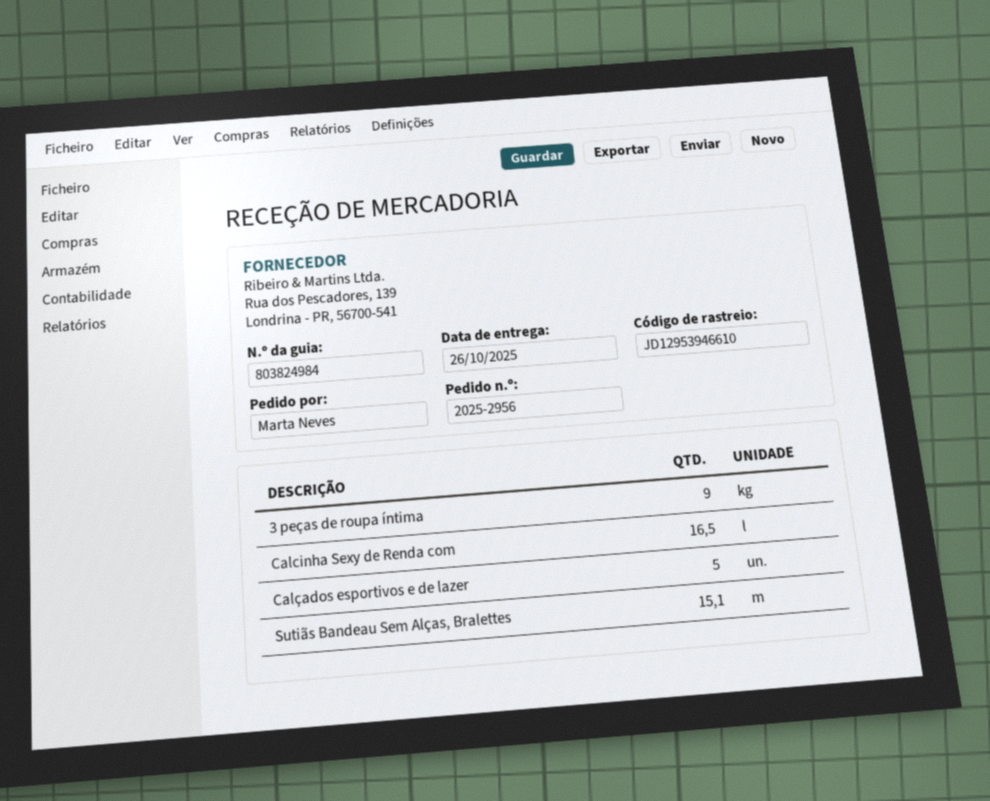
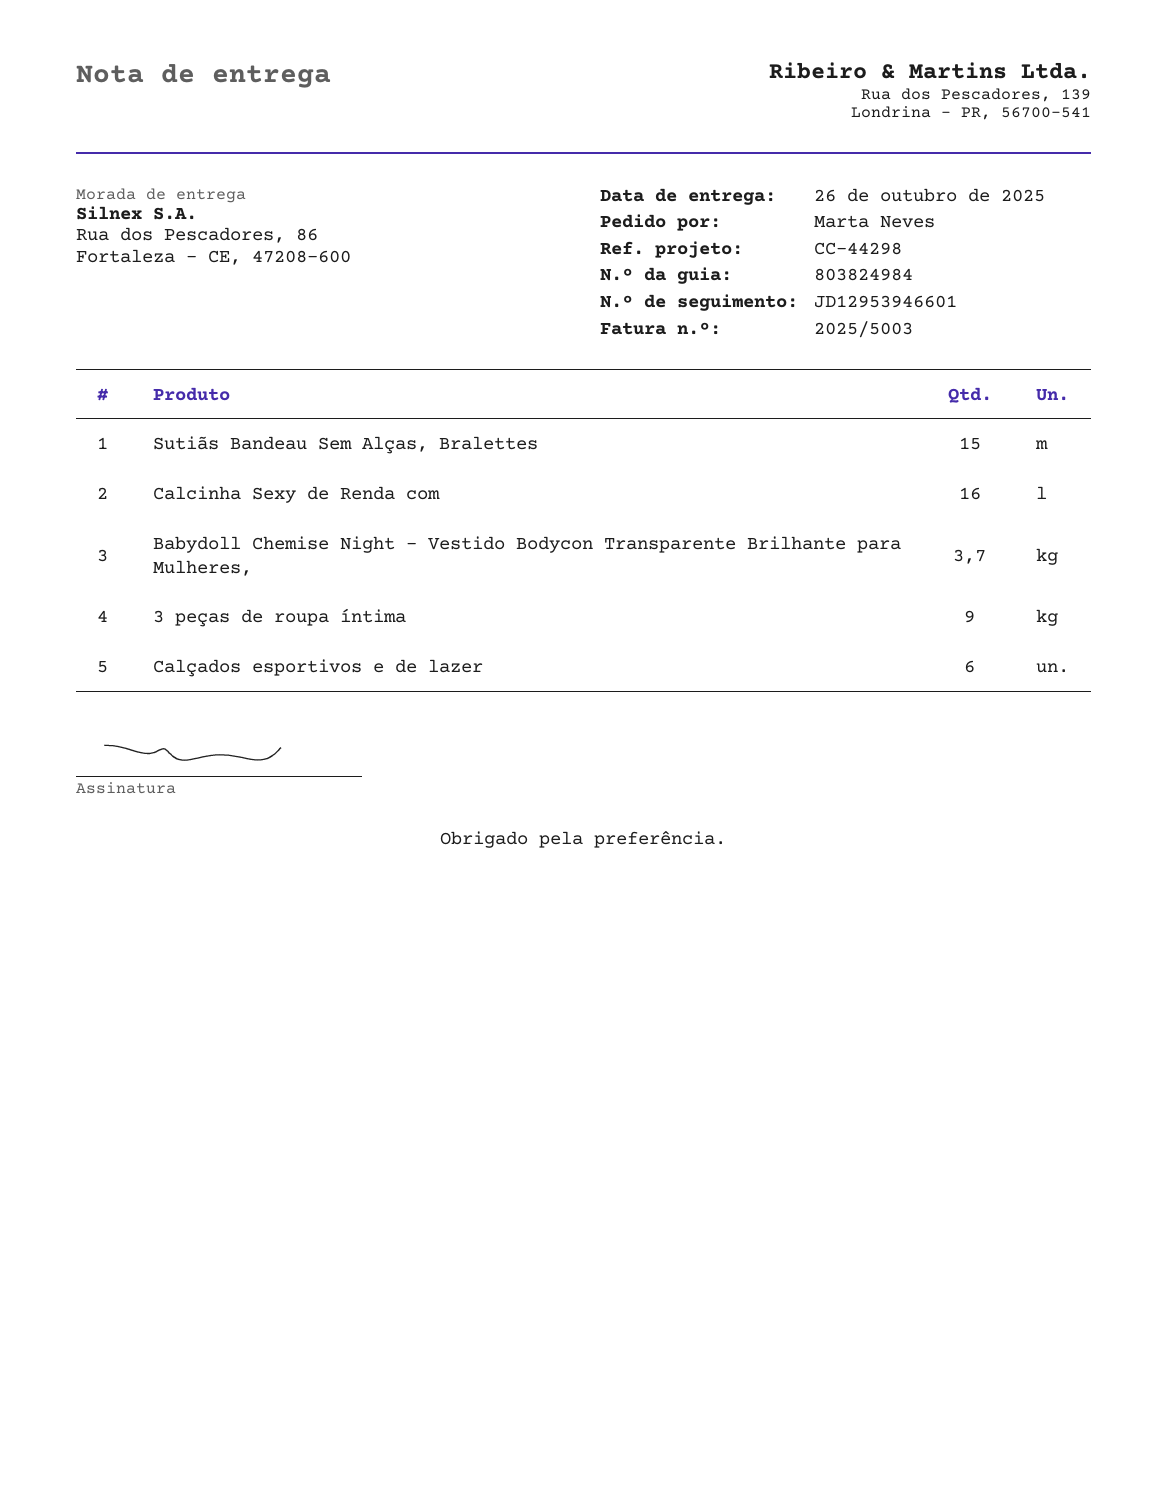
tracking number: JD12953946610 -> JD12953946601
Calcinha Sexy de Renda com: 16.5 -> 16
Calçados esportivos e de lazer: 5 -> 6
Sutiãs Bandeau Sem Alças, Bralettes: 15.1 -> 15
Babydoll Chemise Night - Vestido Bodycon Transparente Brilhante para Mulheres,: none -> 3.7

